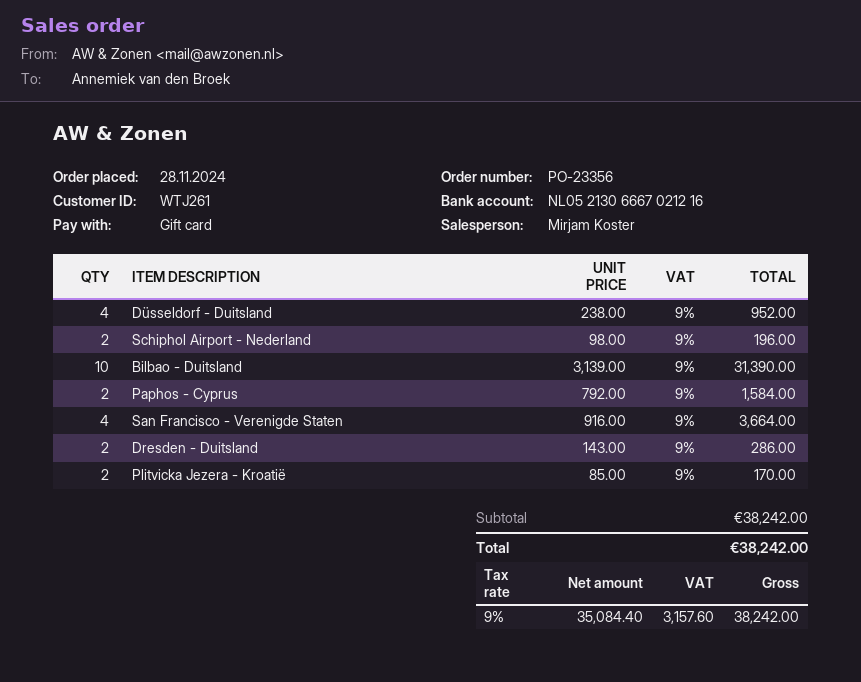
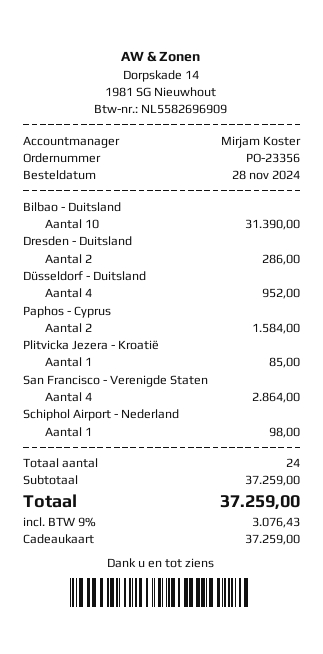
Schiphol Airport - Nederland: 2 for 196.00 -> 1 for 98.00
San Francisco - Verenigde Staten: 4 for 3664.00 -> 4 for 2864.00
Plitvicka Jezera - Kroatië: 2 for 170.00 -> 1 for 85.00
subtotal: 38242.00 -> 37259.00
tax: 9% = 3157.60 -> 9% = 3076.43
total: 38242.00 -> 37259.00

